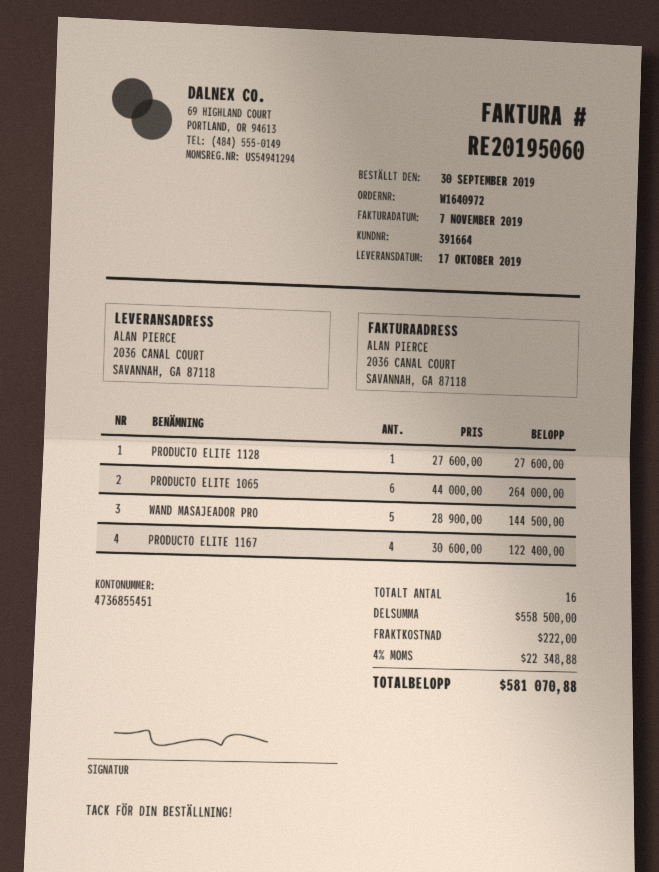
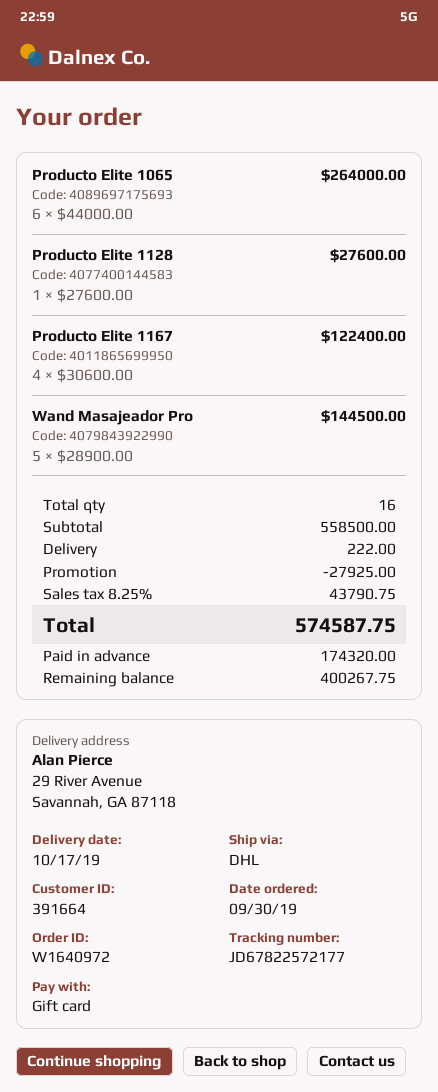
ship to: 2036 CANAL COURT, SAVANNAH, GA 87118 -> 29 River Avenue, Savannah, GA 87118
discount: none -> 27925.00
tax: 4% = 22348.88 -> 8.25% = 43790.75
total: 581070.88 -> 574587.75

